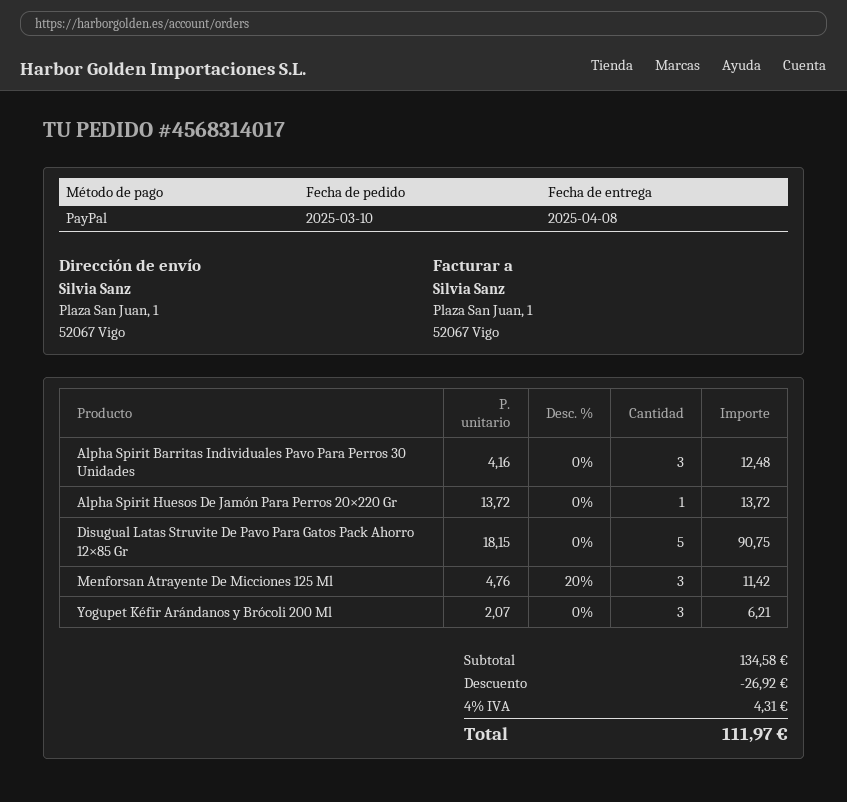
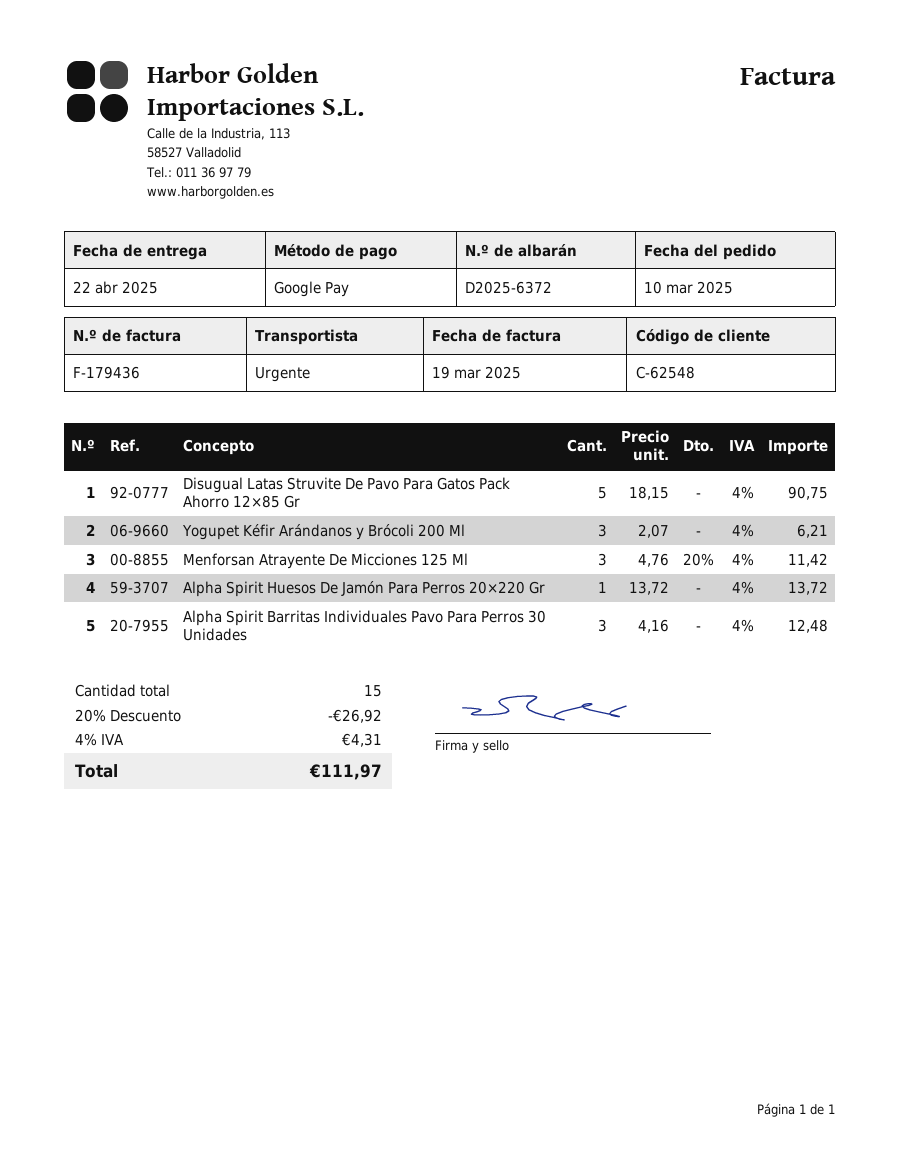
delivery date: 2025-04-08 -> 2025-04-22
payment method: PayPal -> Google Pay

